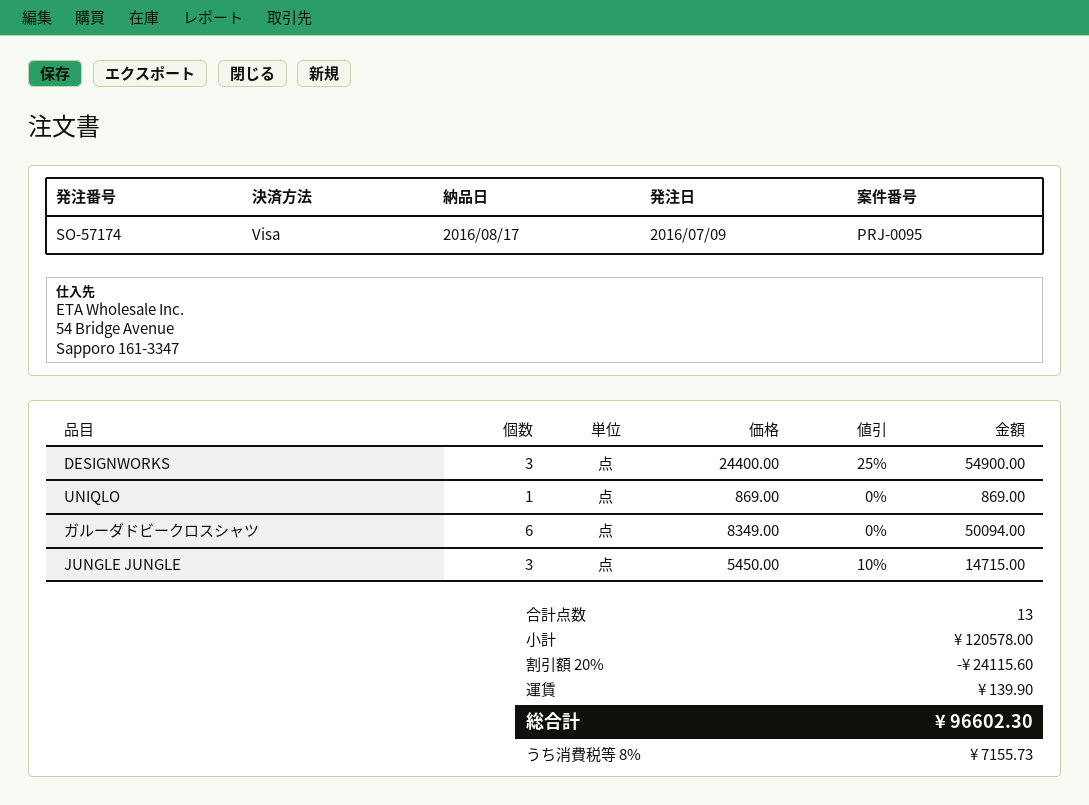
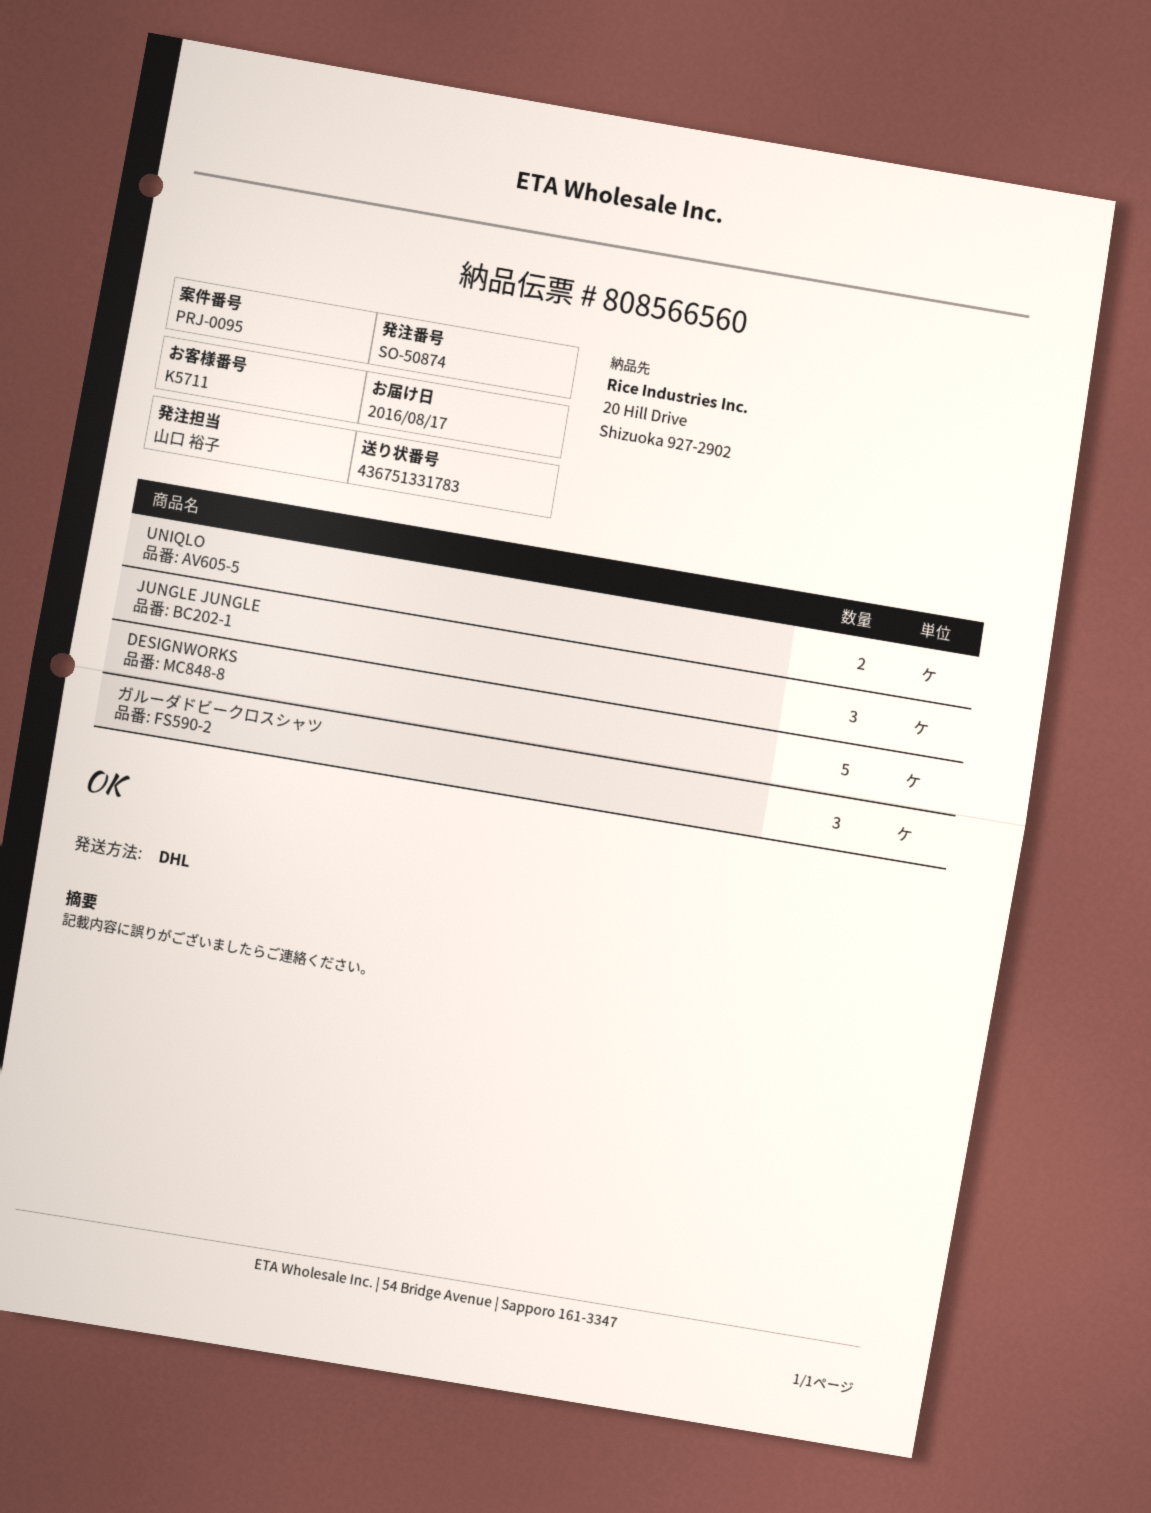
order number: SO-57174 -> SO-50874
DESIGNWORKS: 3 -> 5
UNIQLO: 1 -> 2
ガルーダドビークロスシャツ: 6 -> 3

